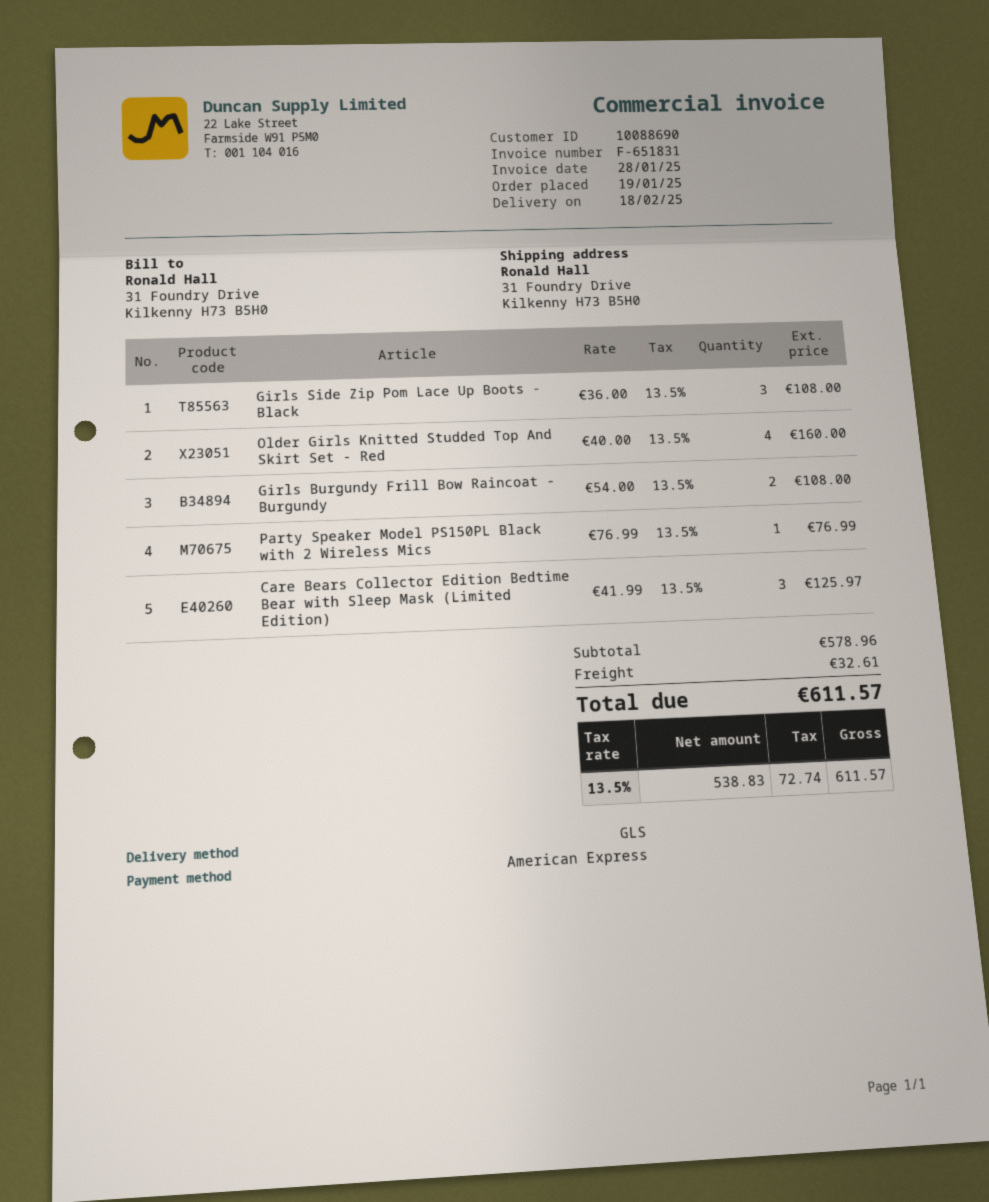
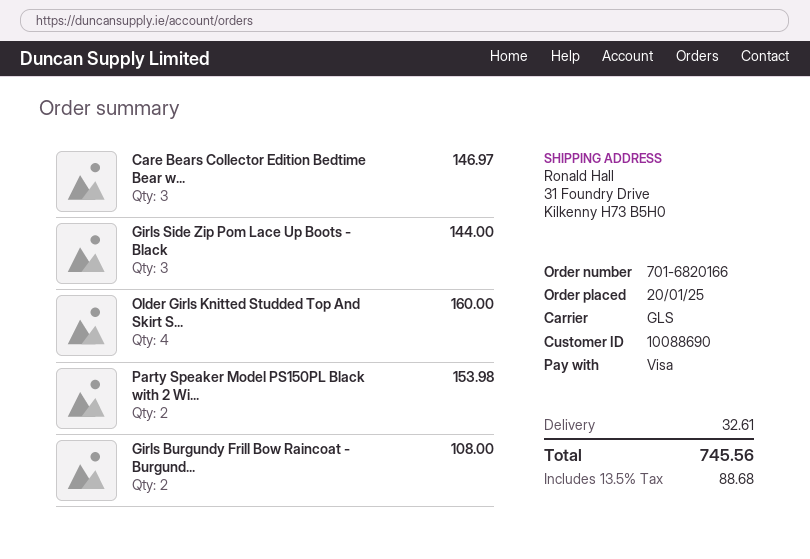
order date: 2025-01-19 -> 2025-01-20
payment method: American Express -> Visa
Girls Side Zip Pom Lace Up Boots - Black: 3 for 108.00 -> 3 for 144.00
Party Speaker Model PS150PL Black with 2 Wireless Mics: 1 for 76.99 -> 2 for 153.98
Care Bears Collector Edition Bedtime Bear with Sleep Mask (Limited Edition): 3 for 125.97 -> 3 for 146.97
tax: 13.5% = 72.74 -> 13.5% = 88.68
total: 611.57 -> 745.56

